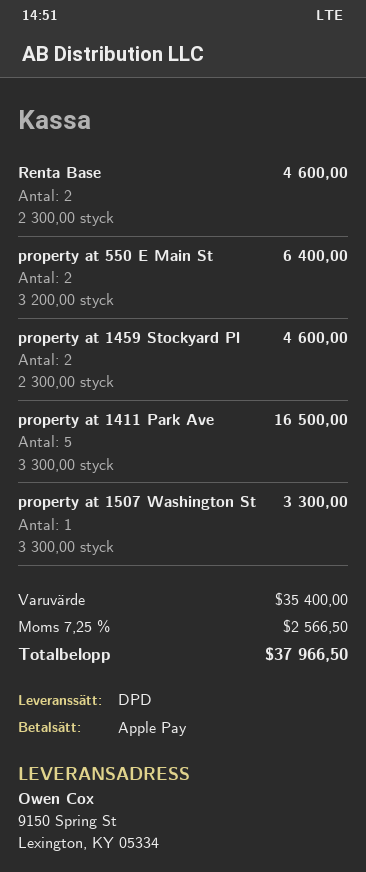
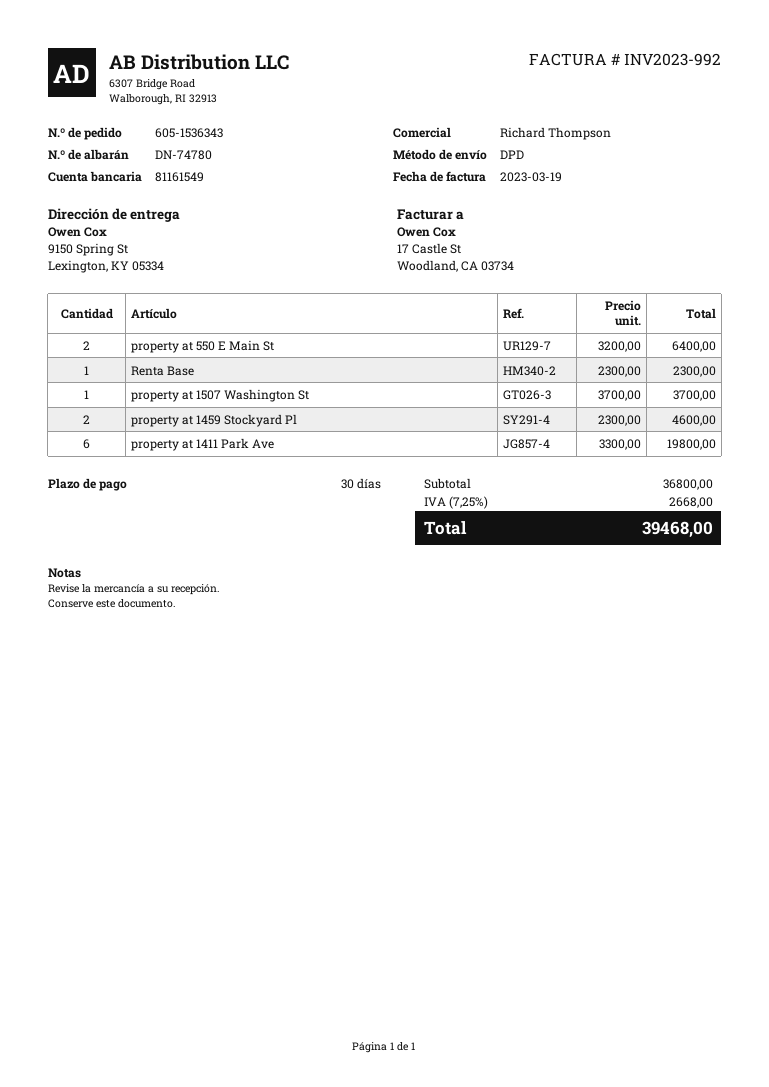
Renta Base: 2 x 2300.00 = 4600.00 -> 1 x 2300.00 = 2300.00
property at 1411 Park Ave: 5 x 3300.00 = 16500.00 -> 6 x 3300.00 = 19800.00
property at 1507 Washington St: 1 x 3300.00 = 3300.00 -> 1 x 3700.00 = 3700.00
subtotal: 35400.00 -> 36800.00
tax: 7.25% = 2566.50 -> 7.25% = 2668.00
total: 37966.50 -> 39468.00

